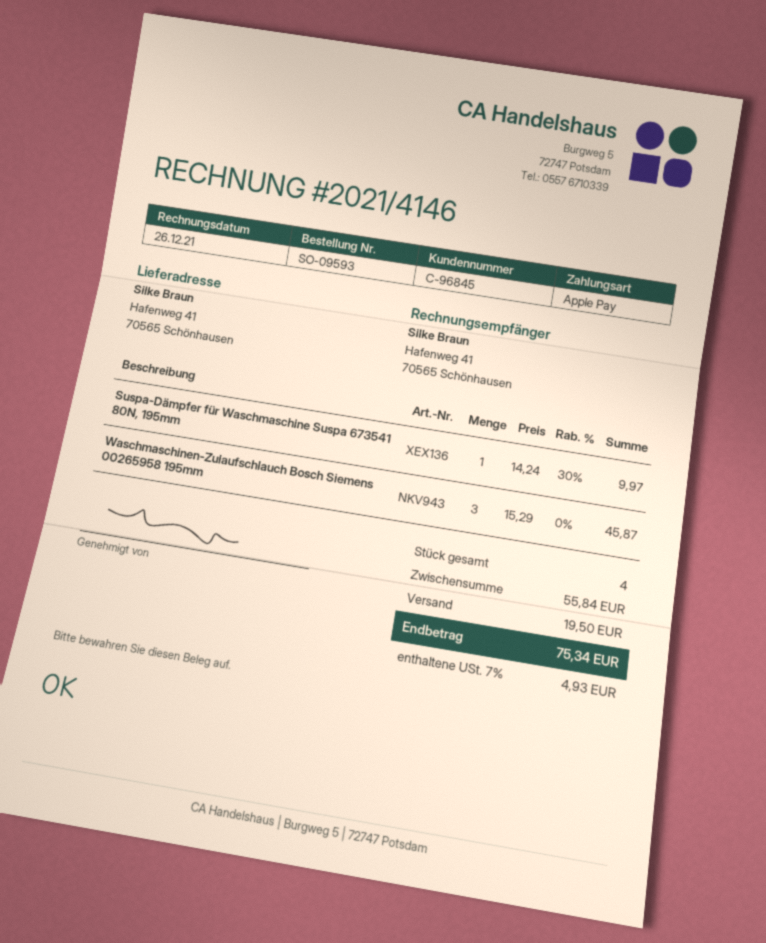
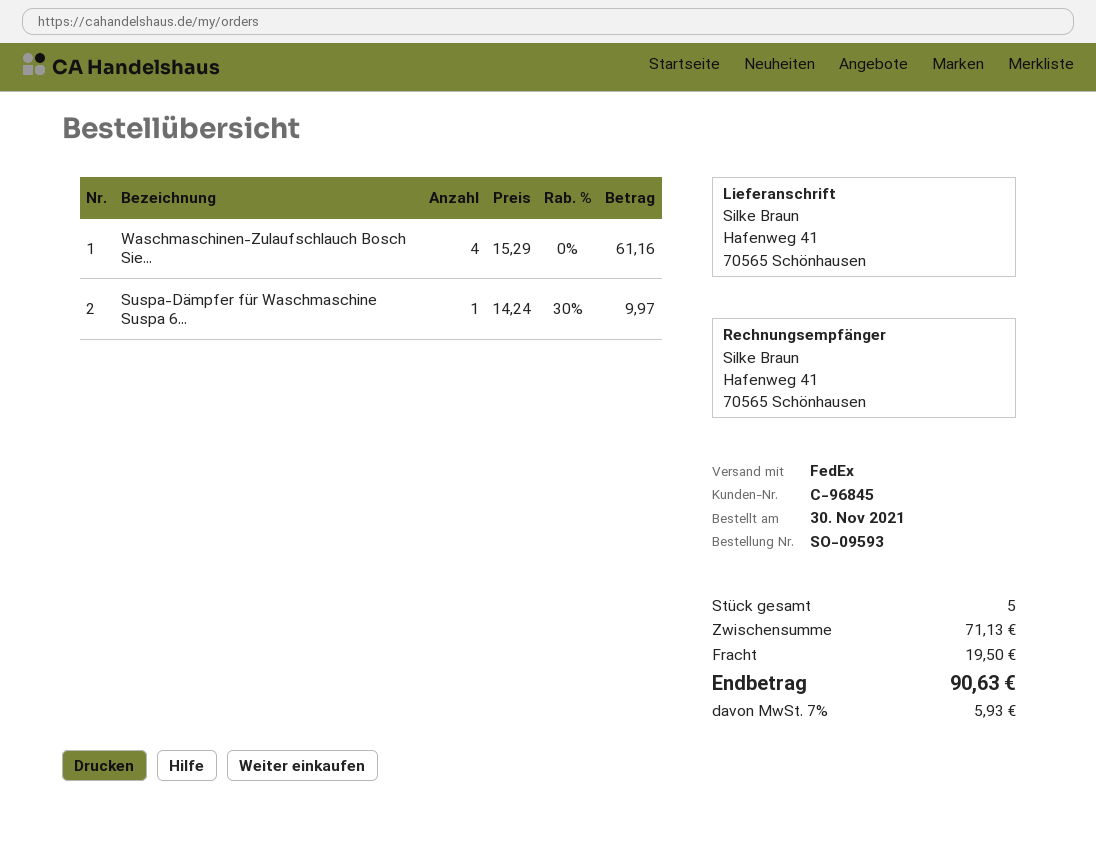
Waschmaschinen-Zulaufschlauch Bosch Siemens 00265958 195mm: 3 x 15.29 = 45.87 -> 4 x 15.29 = 61.16
total quantity: 4 -> 5
subtotal: 55.84 -> 71.13
tax: 7% = 4.93 -> 7% = 5.93
total: 75.34 -> 90.63

